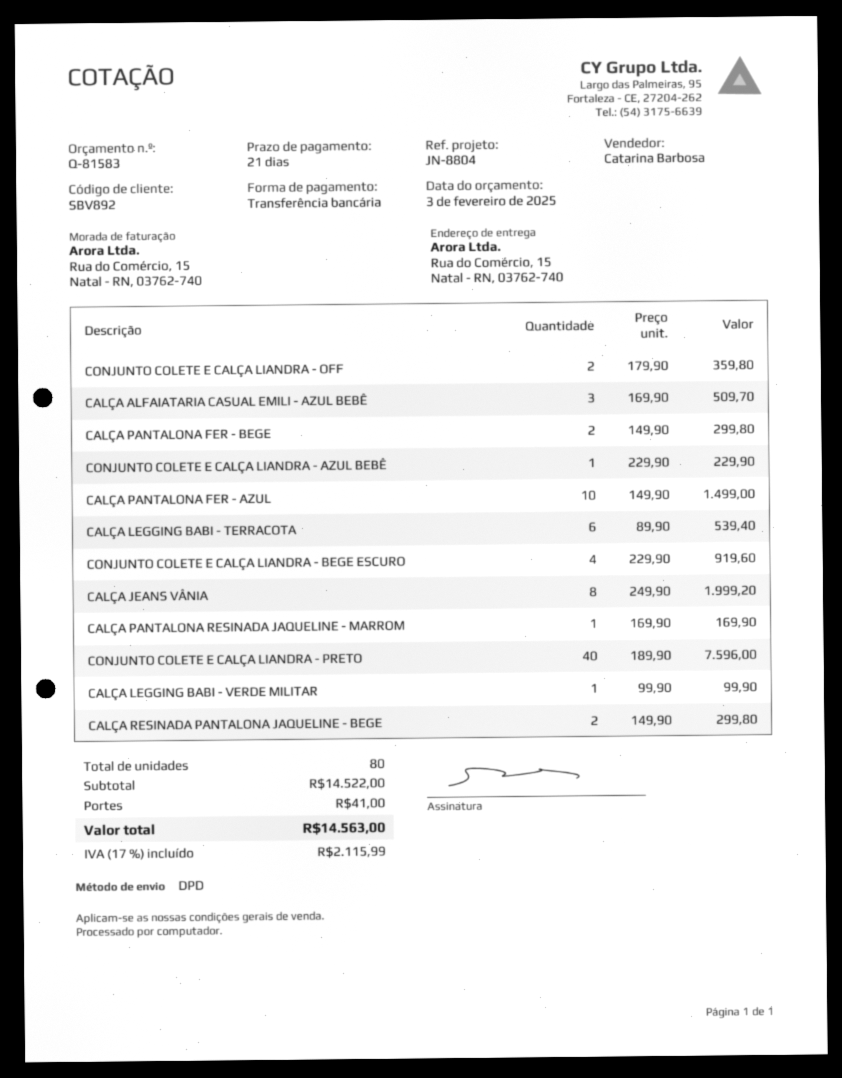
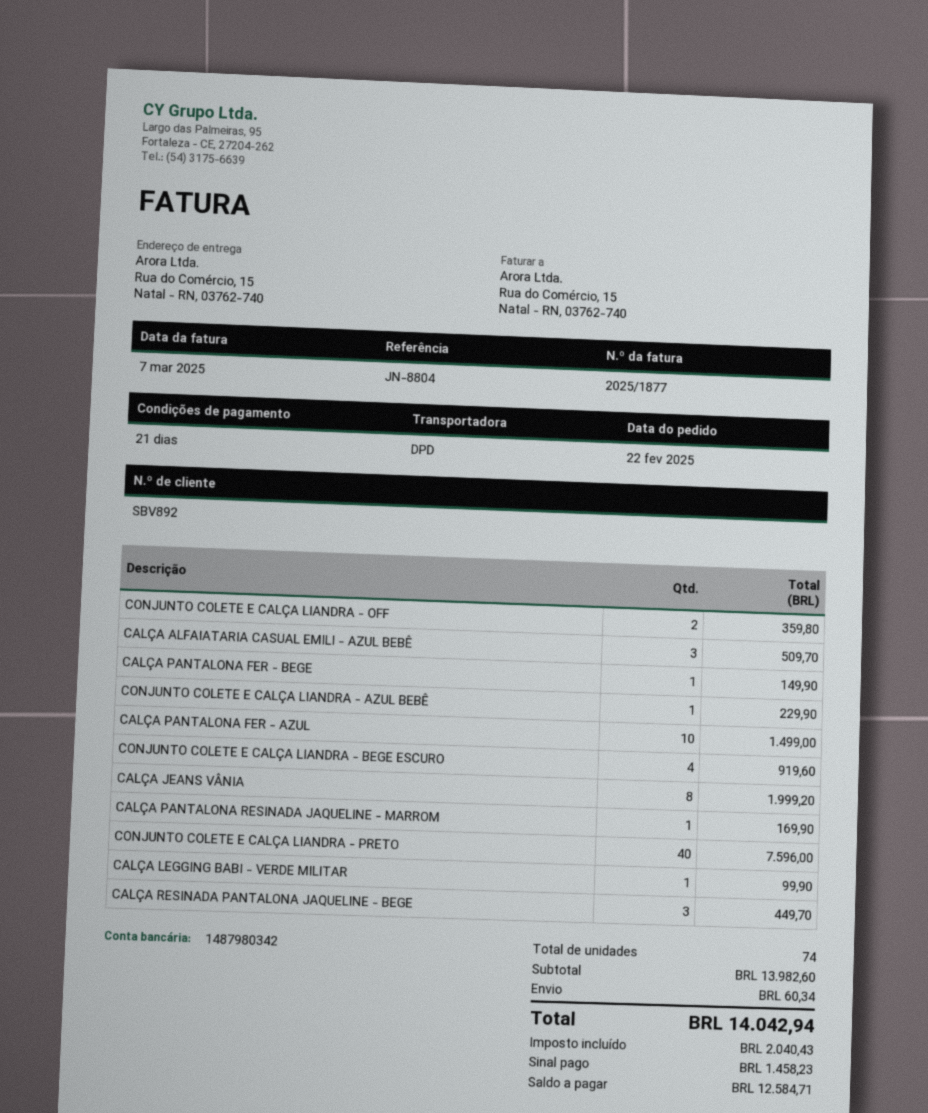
CALÇA PANTALONA FER - BEGE: 2 for 299.80 -> 1 for 149.90
CALÇA LEGGING BABI - TERRACOTA: 6 for 539.40 -> none
CALÇA RESINADA PANTALONA JAQUELINE - BEGE: 2 for 299.80 -> 3 for 449.70
total quantity: 80 -> 74
subtotal: 14522.00 -> 13982.60
shipping: 41.00 -> 60.34
tax: 2115.99 -> 2040.43
total: 14563.00 -> 14042.94

